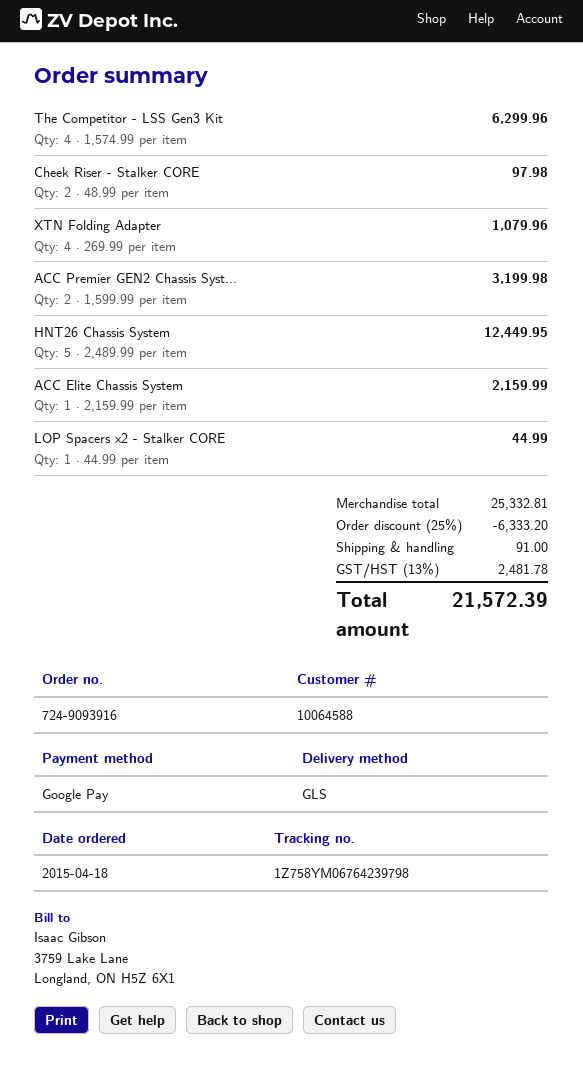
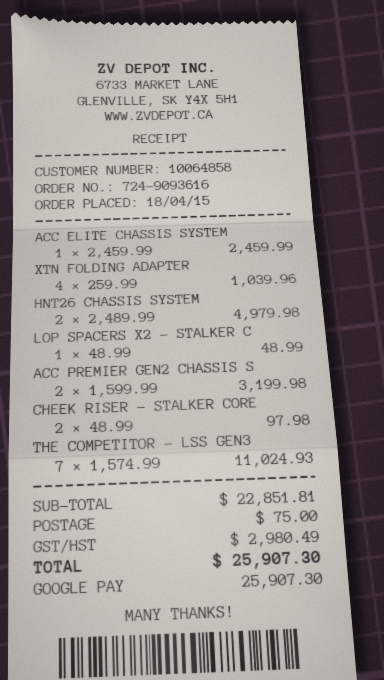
order number: 724-9093916 -> 724-9093616
customer number: 10064588 -> 10064858
The Competitor - LSS Gen3 Kit: 4 x 1574.99 = 6299.96 -> 7 x 1574.99 = 11024.93
XTN Folding Adapter: 4 x 269.99 = 1079.96 -> 4 x 259.99 = 1039.96
HNT26 Chassis System: 5 x 2489.99 = 12449.95 -> 2 x 2489.99 = 4979.98
ACC Elite Chassis System: 1 x 2159.99 = 2159.99 -> 1 x 2459.99 = 2459.99
LOP Spacers x2 - Stalker CORE: 1 x 44.99 = 44.99 -> 1 x 48.99 = 48.99
subtotal: 25332.81 -> 22851.81
discount: 25% = 6333.20 -> none
shipping: 91.00 -> 75.00
tax: 2481.78 -> 2980.49
total: 21572.39 -> 25907.30

